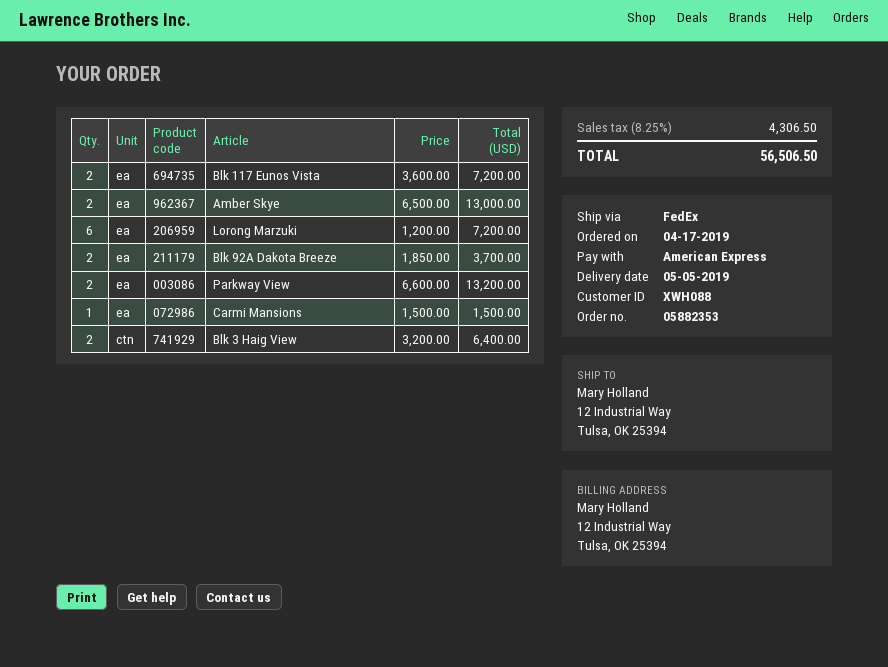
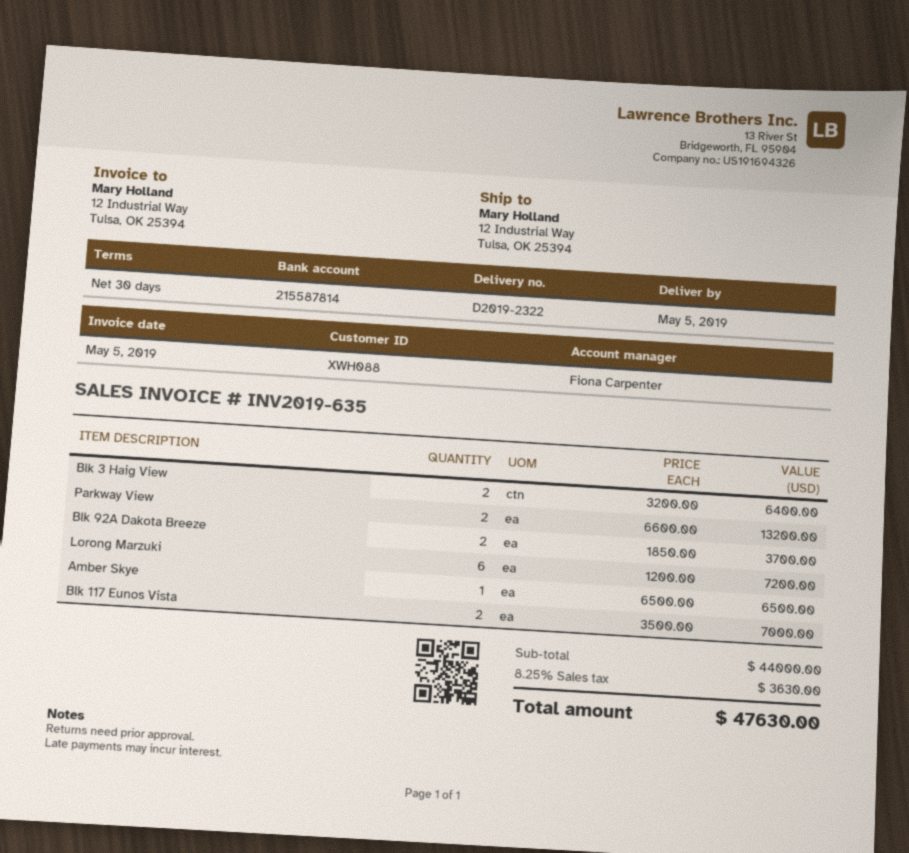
Blk 117 Eunos Vista: 2 x 3600.00 = 7200.00 -> 2 x 3500.00 = 7000.00
Amber Skye: 2 x 6500.00 = 13000.00 -> 1 x 6500.00 = 6500.00
Carmi Mansions: 1 x 1500.00 = 1500.00 -> none
tax: 8.25% = 4306.50 -> 8.25% = 3630.00
total: 56506.50 -> 47630.00

